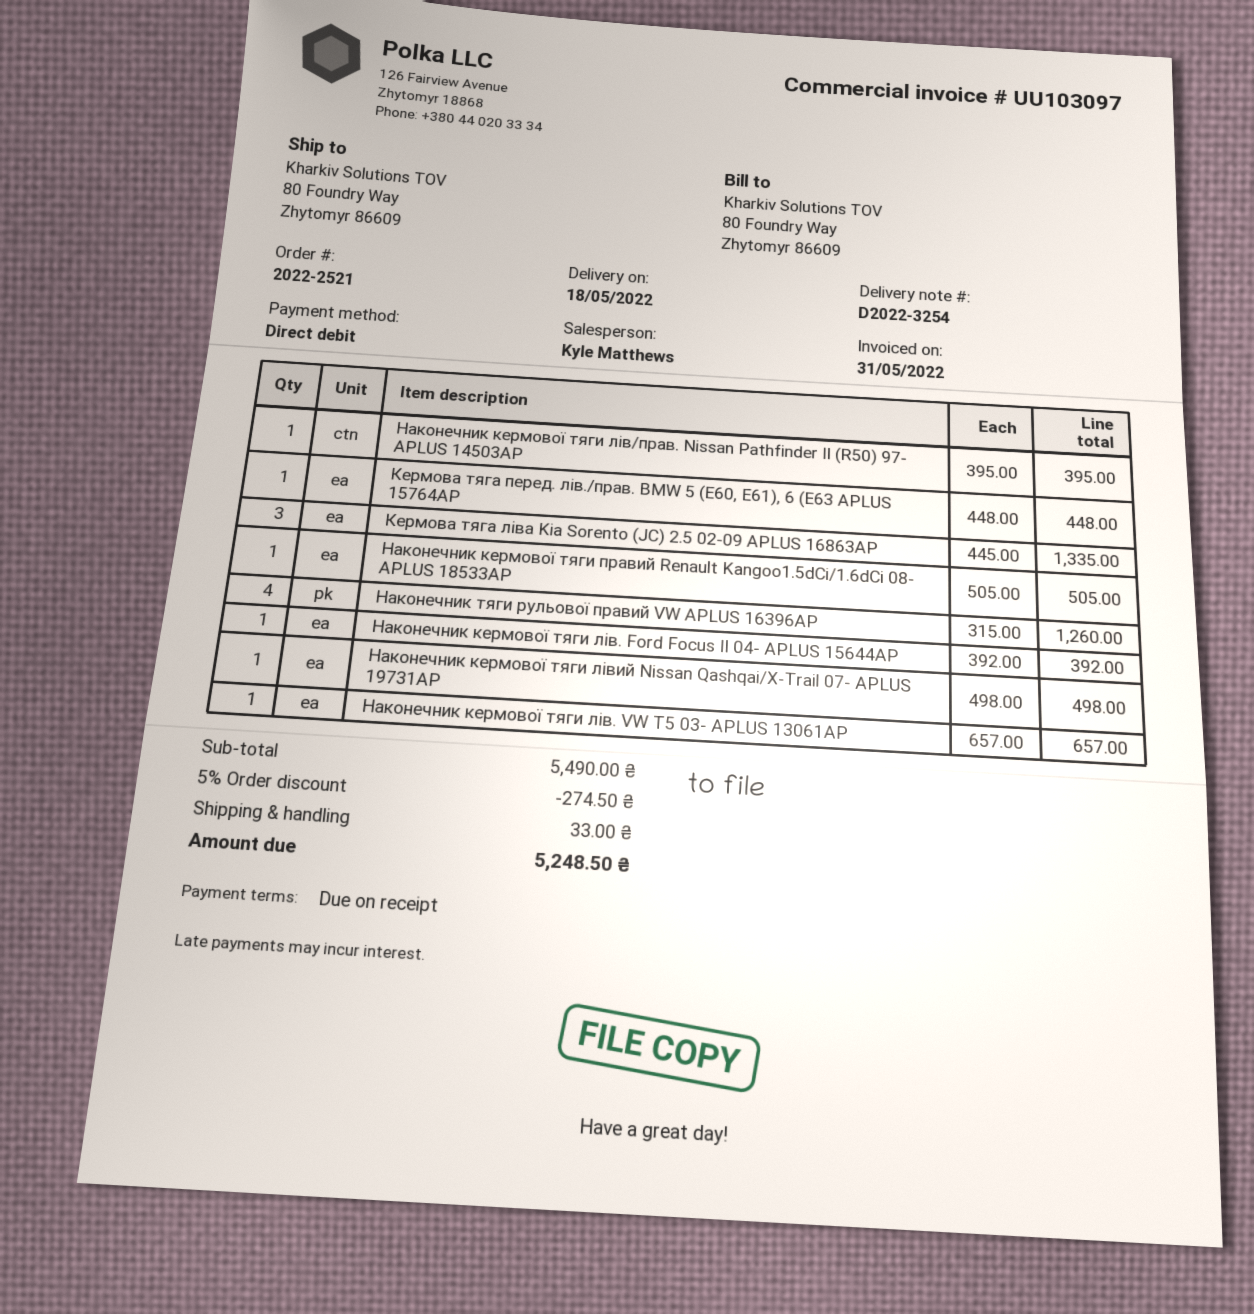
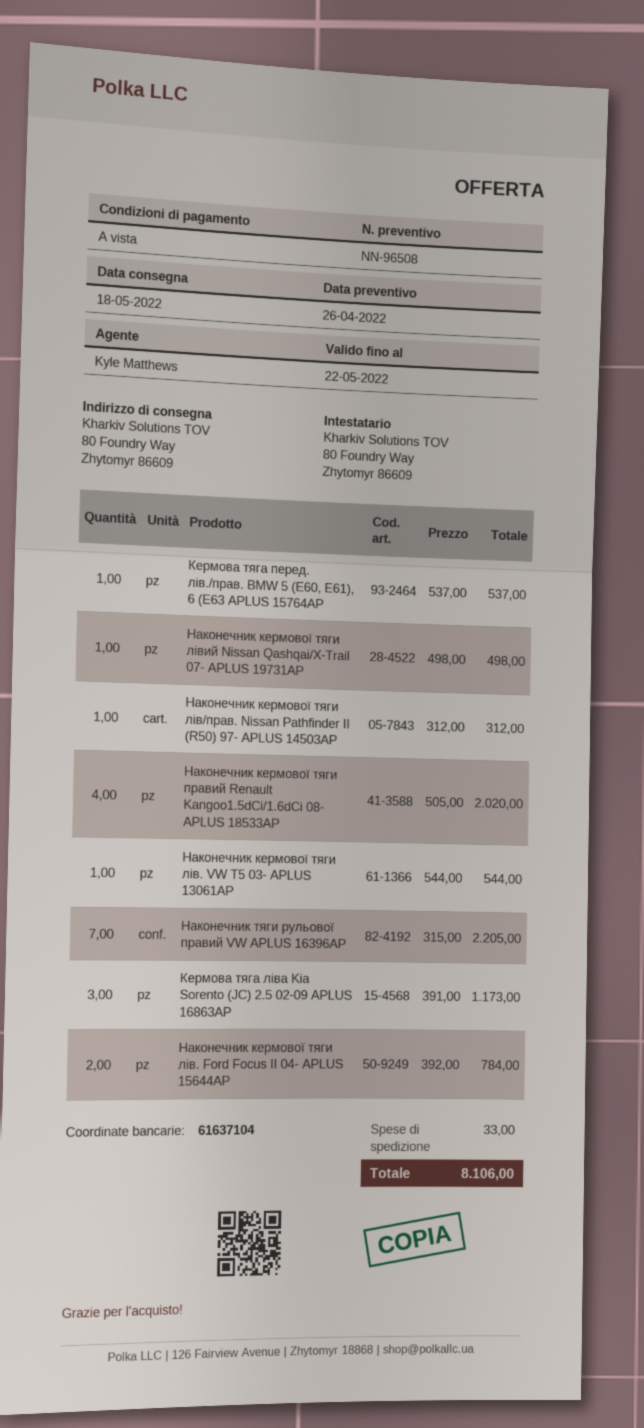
Наконечник кермової тяги лів/прав. Nissan Pathfinder II (R50) 97- APLUS 14503AP: 1 x 395.00 = 395.00 -> 1 x 312.00 = 312.00
Кермова тяга перед. лів./прав. BMW 5 (E60, E61), 6 (E63 APLUS 15764AP: 1 x 448.00 = 448.00 -> 1 x 537.00 = 537.00
Кермова тяга ліва Kia Sorento (JC) 2.5 02-09 APLUS 16863AP: 3 x 445.00 = 1335.00 -> 3 x 391.00 = 1173.00
Наконечник кермової тяги правий Renault Kangoo1.5dCi/1.6dCi 08- APLUS 18533AP: 1 x 505.00 = 505.00 -> 4 x 505.00 = 2020.00
Наконечник тяги рульової правий VW APLUS 16396AP: 4 x 315.00 = 1260.00 -> 7 x 315.00 = 2205.00
Наконечник кермової тяги лів. Ford Focus II 04- APLUS 15644AP: 1 x 392.00 = 392.00 -> 2 x 392.00 = 784.00
Наконечник кермової тяги лів. VW T5 03- APLUS 13061AP: 1 x 657.00 = 657.00 -> 1 x 544.00 = 544.00
discount: 5% = 274.50 -> none
total: 5248.50 -> 8106.00

